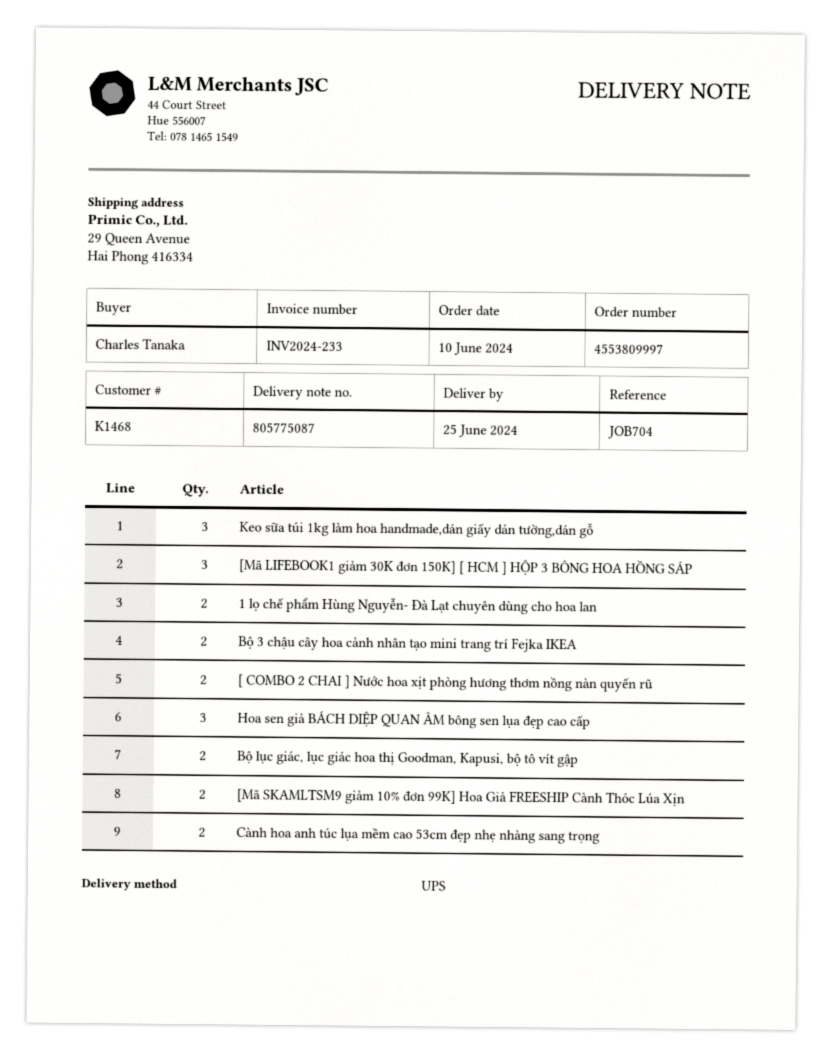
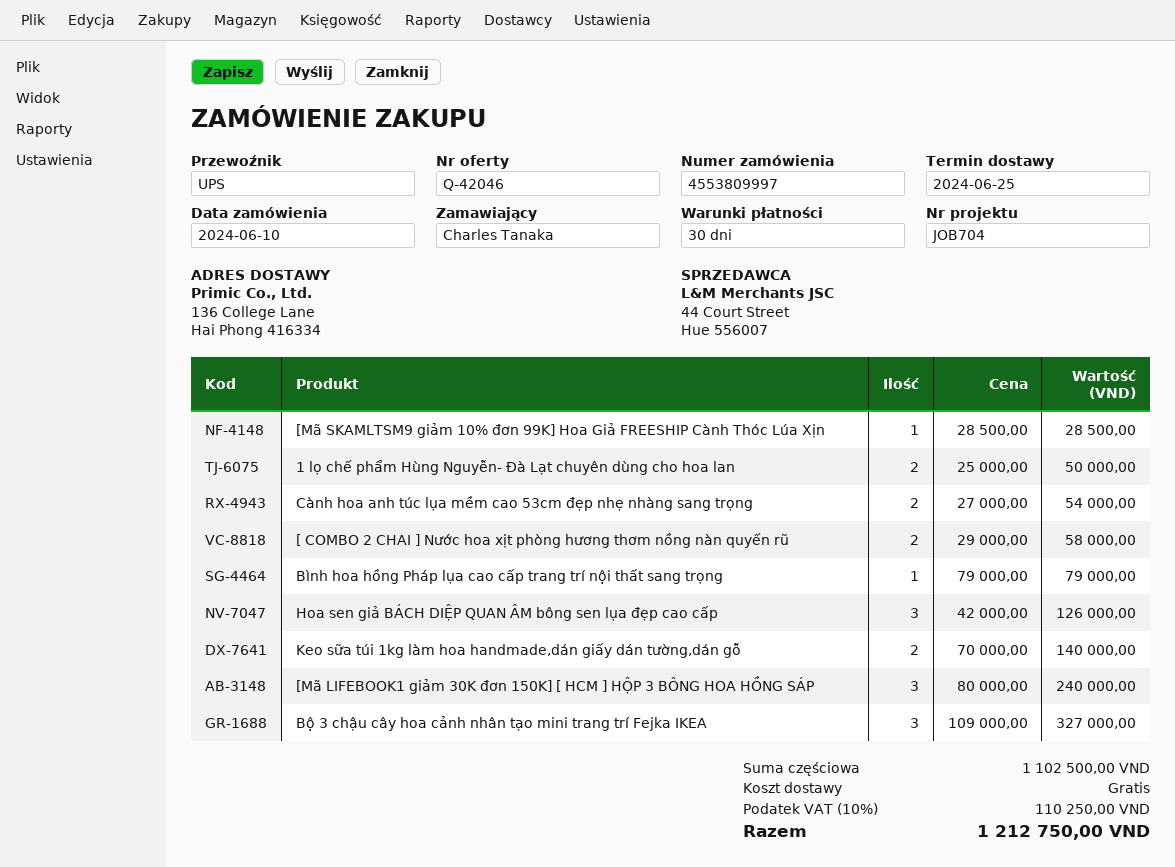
ship to: 29 Queen Avenue, Hai Phong 416334 -> 136 College Lane, Hai Phong 416334
Keo sữa túi 1kg làm hoa handmade,dán giấy dán tường,dán gỗ: 3 -> 2
Bộ 3 chậu cây hoa cảnh nhân tạo mini trang trí Fejka IKEA: 2 -> 3
Bộ lục giác, lục giác hoa thị Goodman, Kapusi, bộ tô vít gập: 2 -> none
[Mã SKAMLTSM9 giảm 10% đơn 99K] Hoa Giả FREESHIP Cành Thóc Lúa Xịn: 2 -> 1
Bình hoa hồng Pháp lụa cao cấp trang trí nội thất sang trọng: none -> 1

